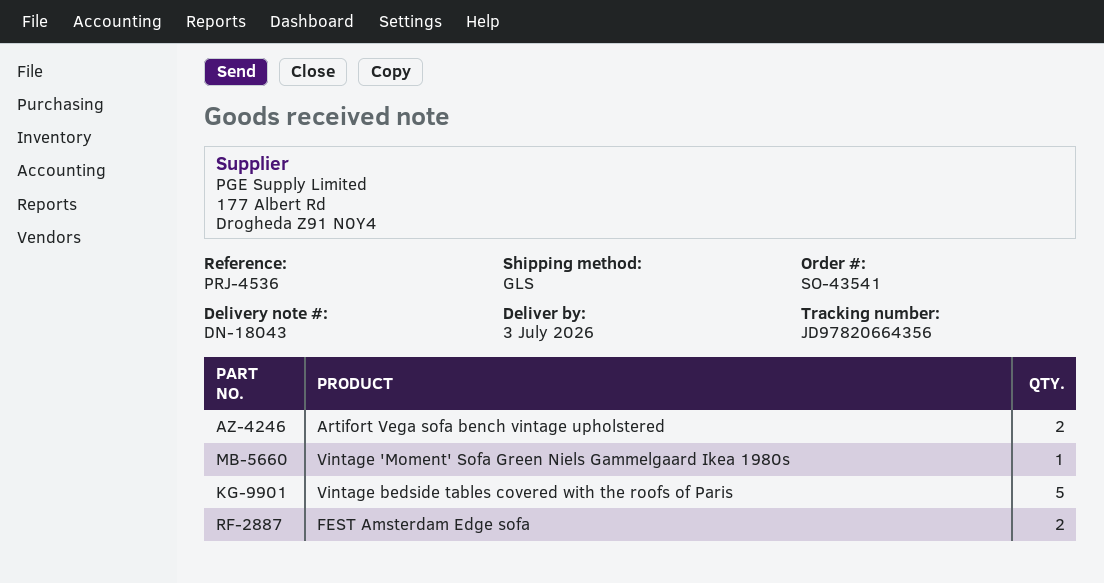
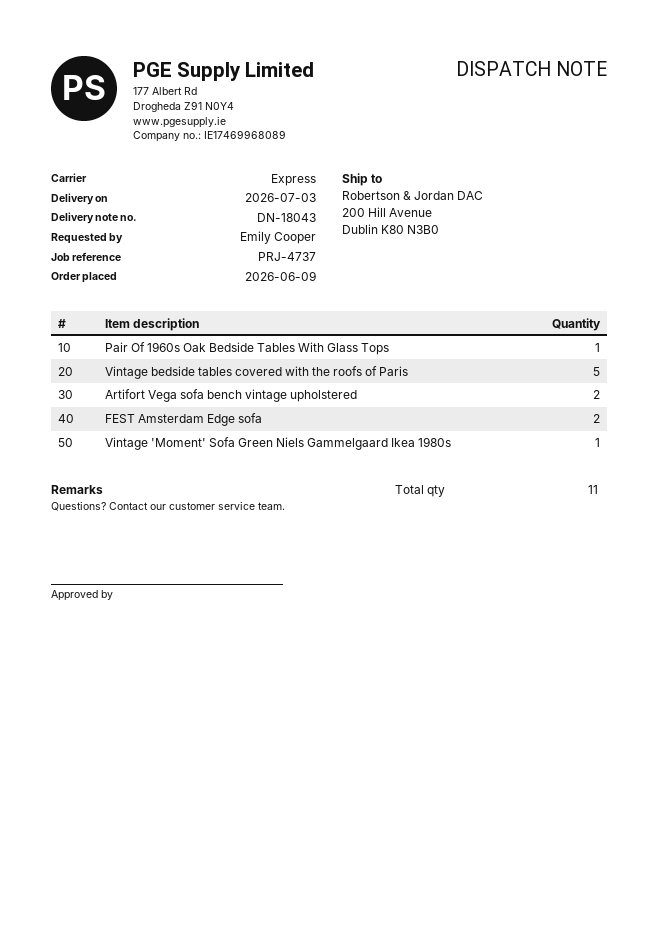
reference: PRJ-4536 -> PRJ-4737
shipping method: GLS -> express
Pair Of 1960s Oak Bedside Tables With Glass Tops: none -> 1

